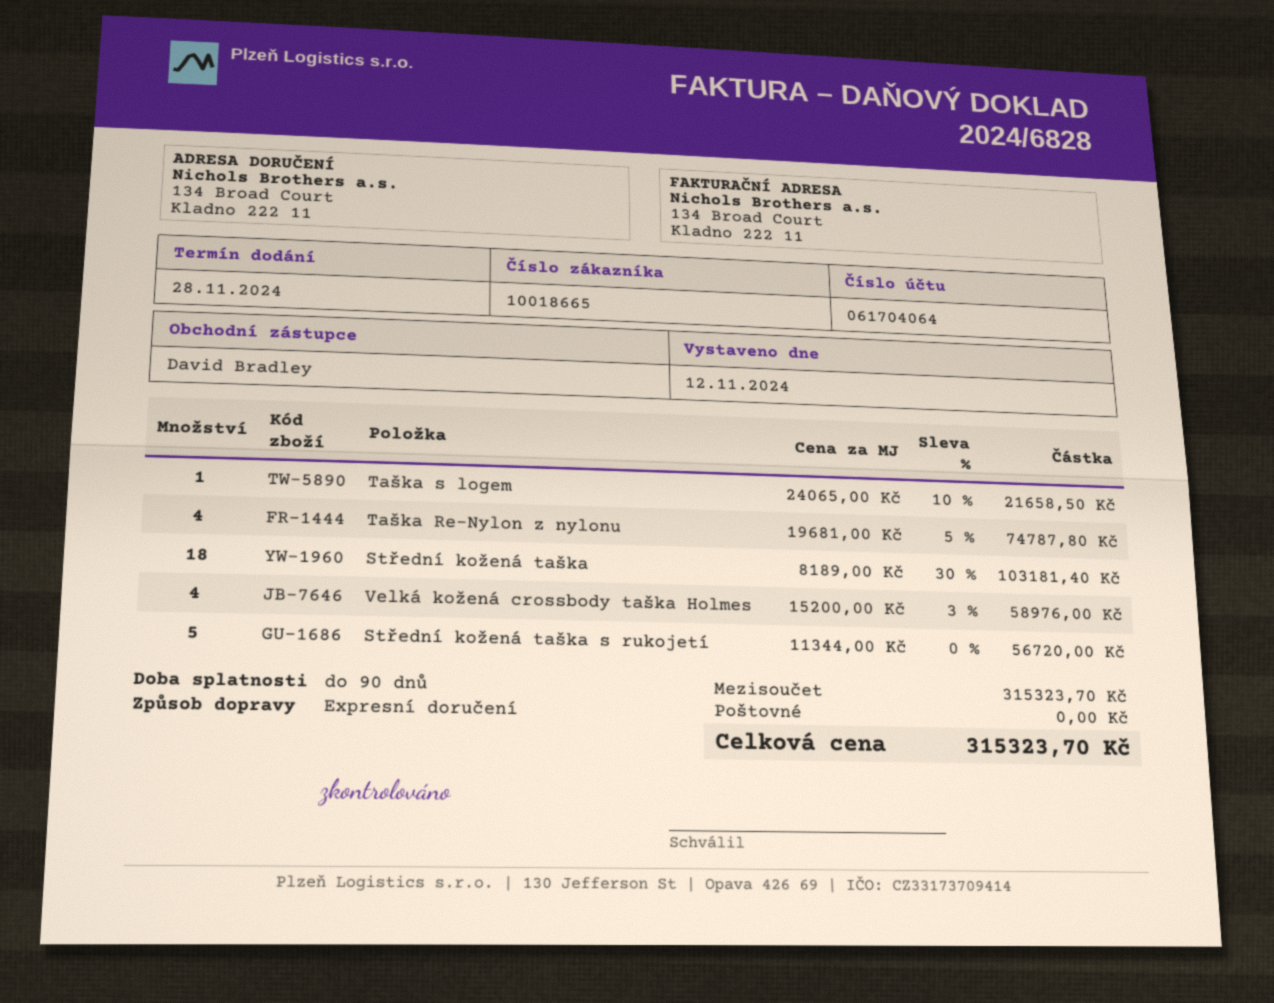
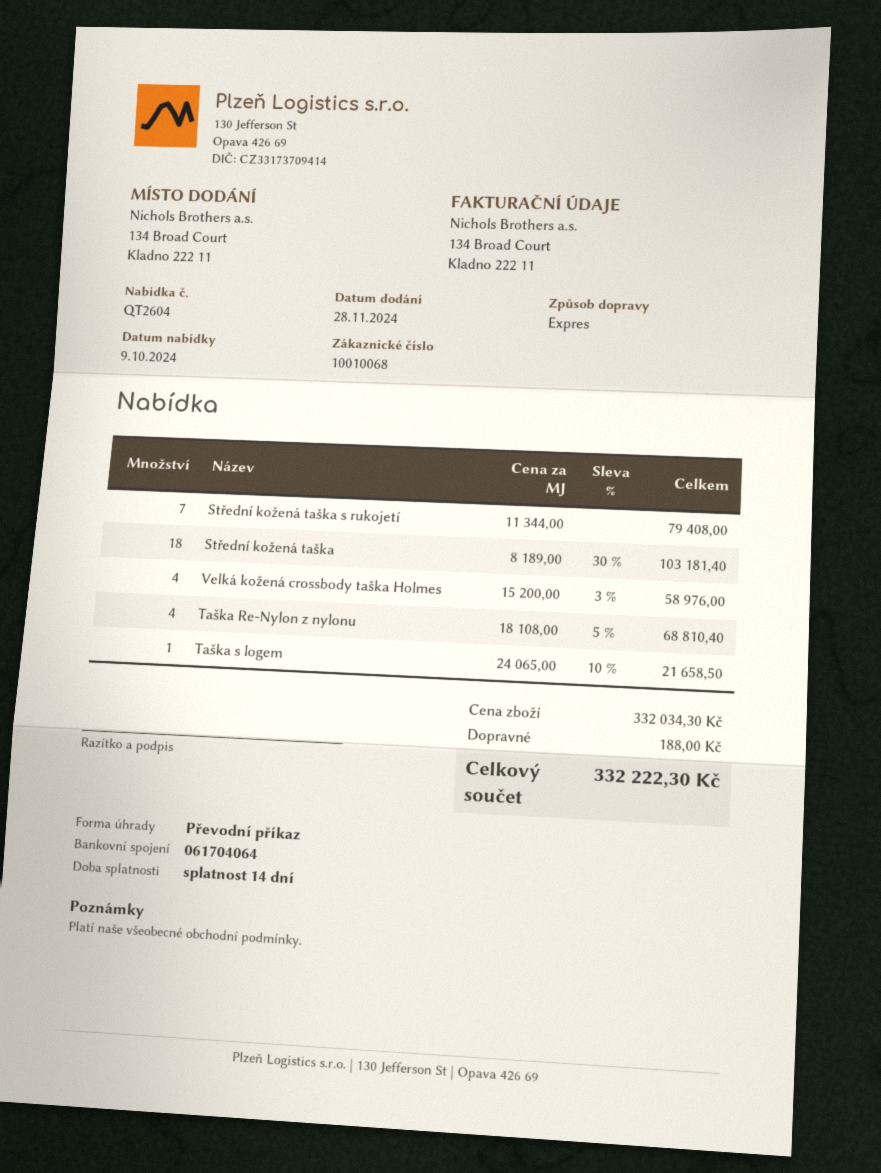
payment terms: 90 days -> 14 days
customer number: 10018665 -> 10010068
Taška Re-Nylon z nylonu: 4 x 19681.00 - 5% = 74787.80 -> 4 x 18108.00 - 5% = 68810.40
Střední kožená taška s rukojetí: 5 x 11344.00 = 56720.00 -> 7 x 11344.00 = 79408.00
subtotal: 315323.70 -> 332034.30
shipping: 0.00 -> 188.00
total: 315323.70 -> 332222.30

